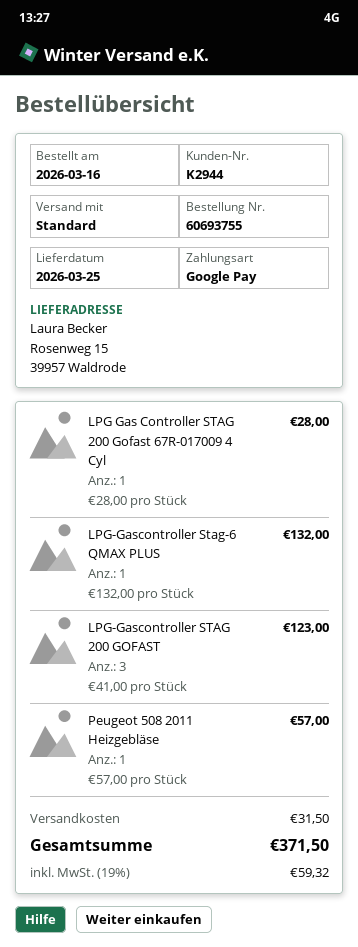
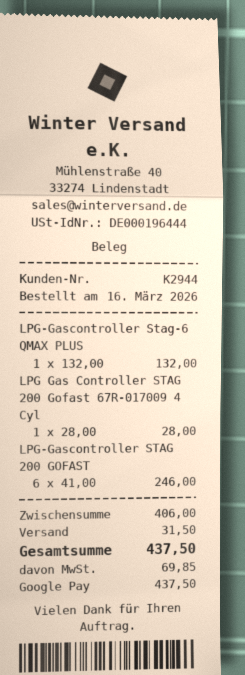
LPG-Gascontroller STAG 200 GOFAST: 3 x 41.00 = 123.00 -> 6 x 41.00 = 246.00
Peugeot 508 2011 Heizgebläse: 1 x 57.00 = 57.00 -> none
tax: 59.32 -> 69.85
total: 371.50 -> 437.50

